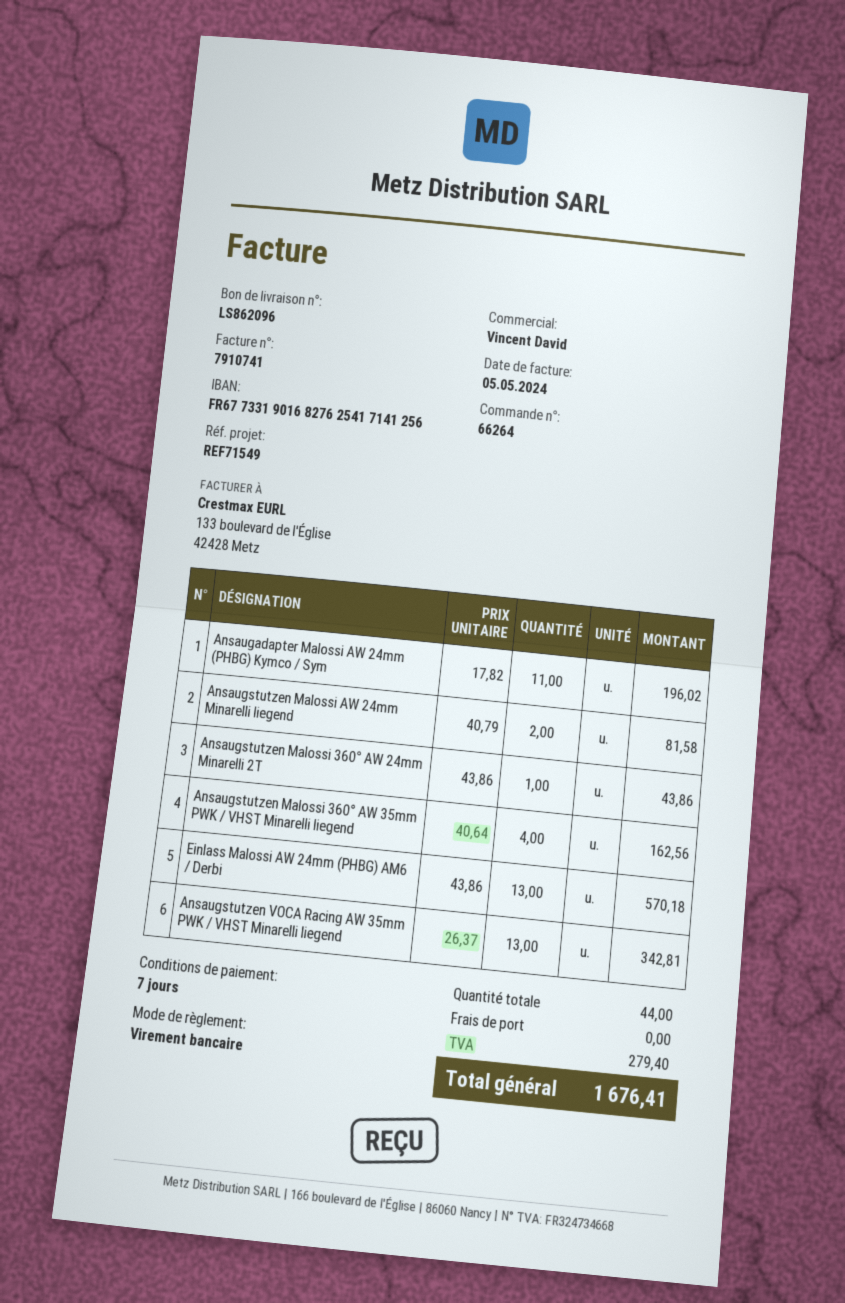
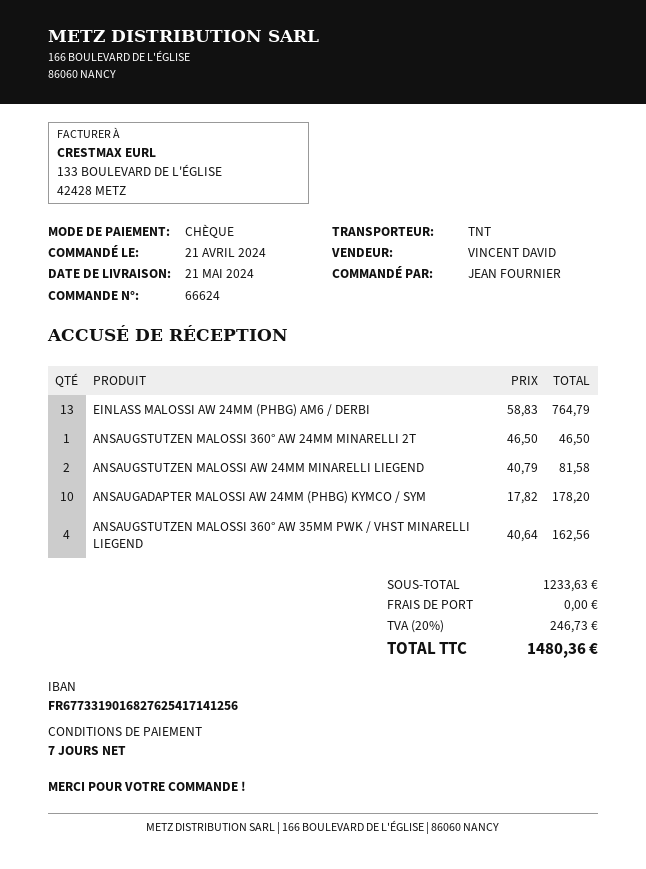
order number: 66264 -> 66624
payment method: bank transfer -> cheque
Ansaugadapter Malossi AW 24mm (PHBG) Kymco / Sym: 11 x 17.82 = 196.02 -> 10 x 17.82 = 178.20
Ansaugstutzen Malossi 360° AW 24mm Minarelli 2T: 1 x 43.86 = 43.86 -> 1 x 46.50 = 46.50
Einlass Malossi AW 24mm (PHBG) AM6 / Derbi: 13 x 43.86 = 570.18 -> 13 x 58.83 = 764.79
Ansaugstutzen VOCA Racing AW 35mm PWK / VHST Minarelli liegend: 13 x 26.37 = 342.81 -> none
tax: 279.40 -> 246.73
total: 1676.41 -> 1480.36

